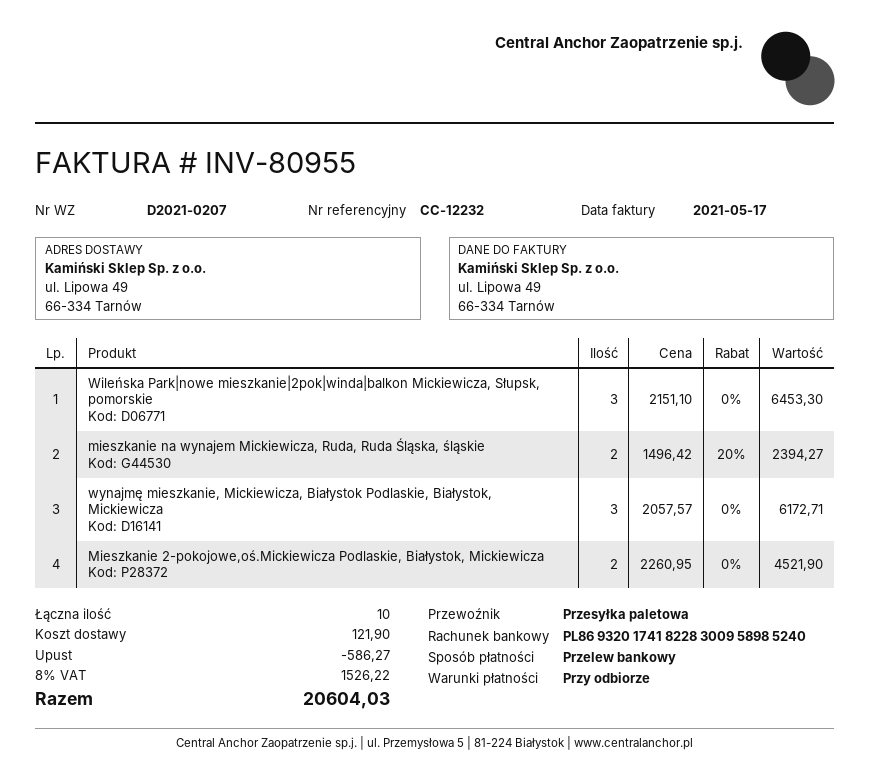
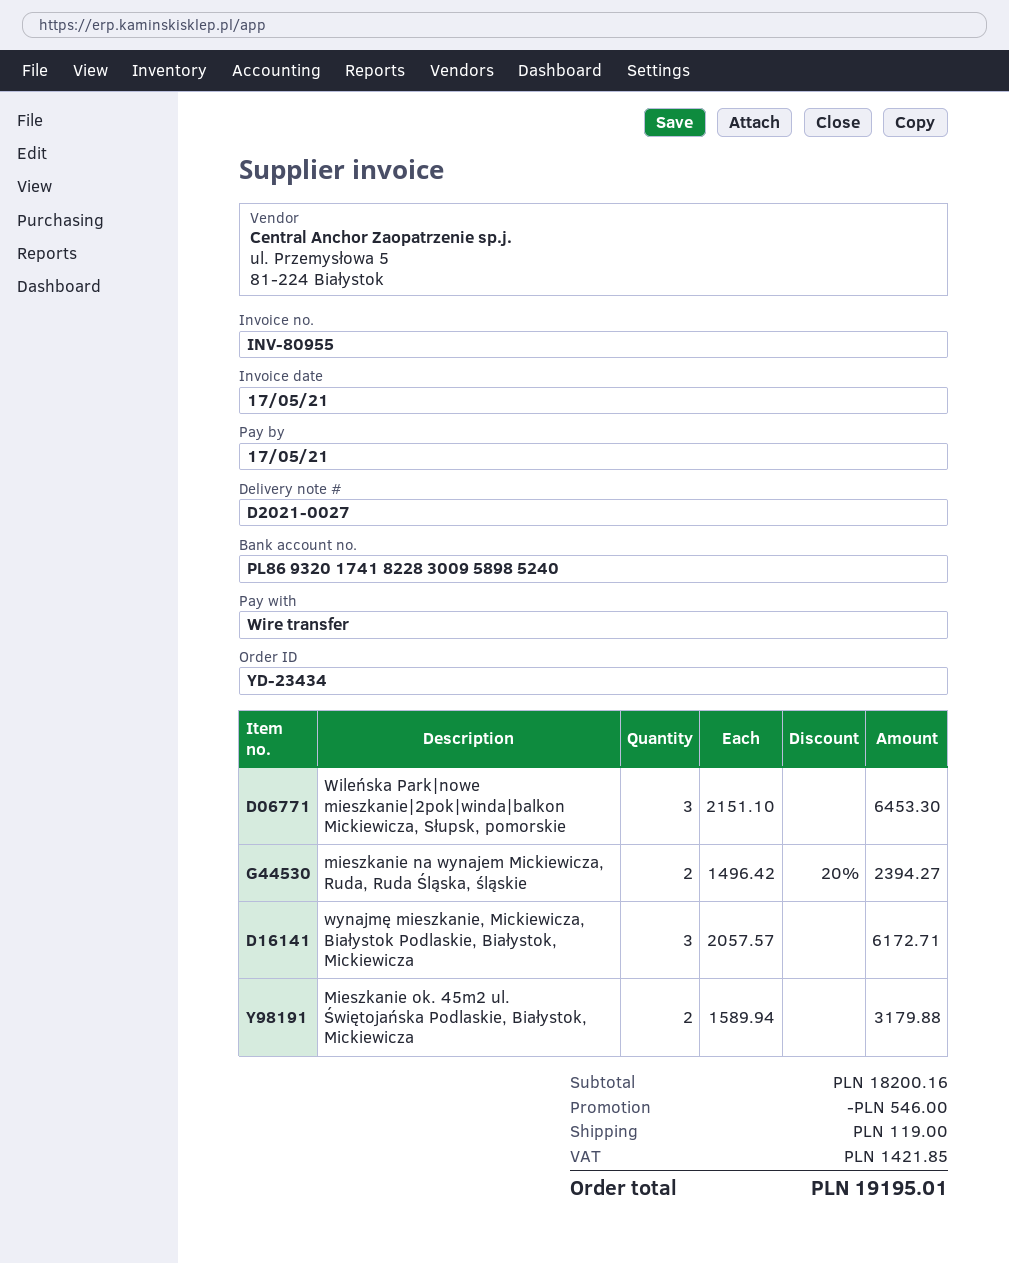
delivery note number: D2021-0207 -> D2021-0027
Mieszkanie 2-pokojowe,oś.Mickiewicza Podlaskie, Białystok, Mickiewicza: 2 x 2260.95 = 4521.90 -> none
Mieszkanie ok. 45m2 ul. Świętojańska Podlaskie, Białystok, Mickiewicza: none -> 2 x 1589.94 = 3179.88
discount: 586.27 -> 546.00
shipping: 121.90 -> 119.00
tax: 1526.22 -> 1421.85
total: 20604.03 -> 19195.01

